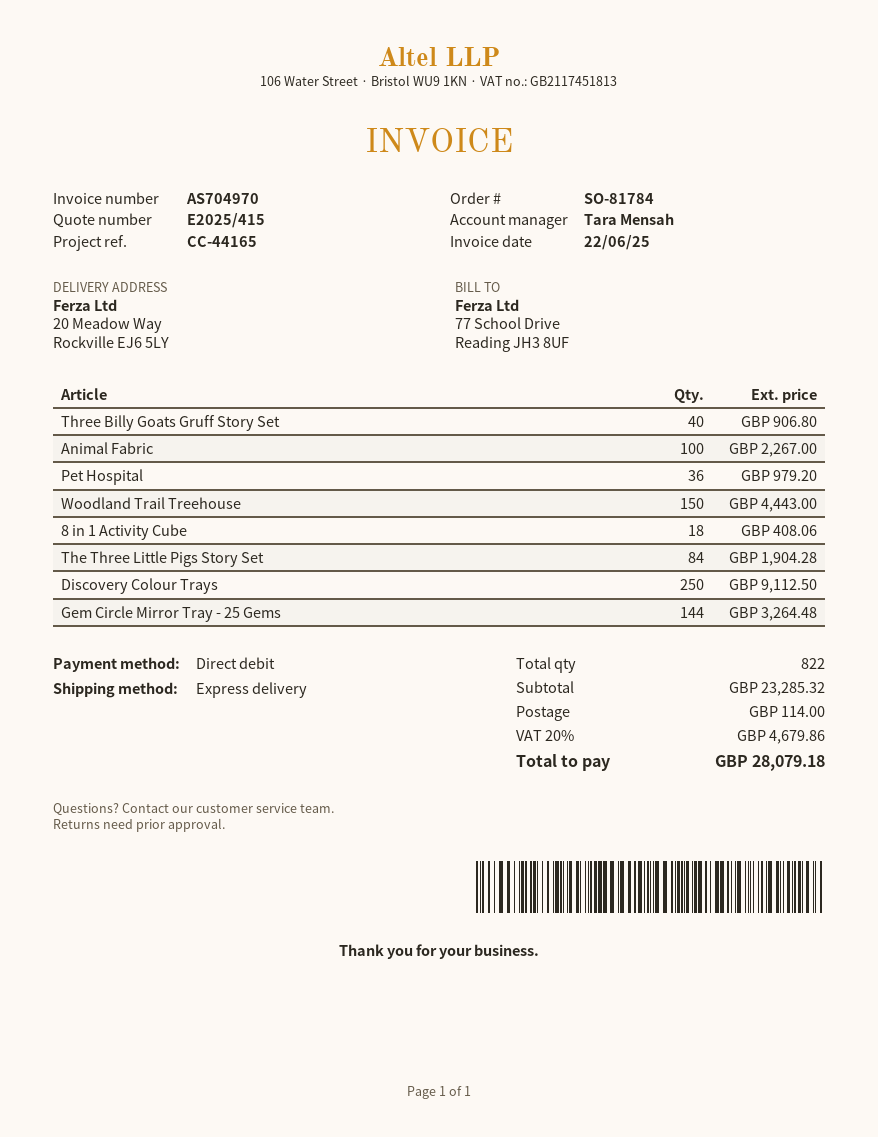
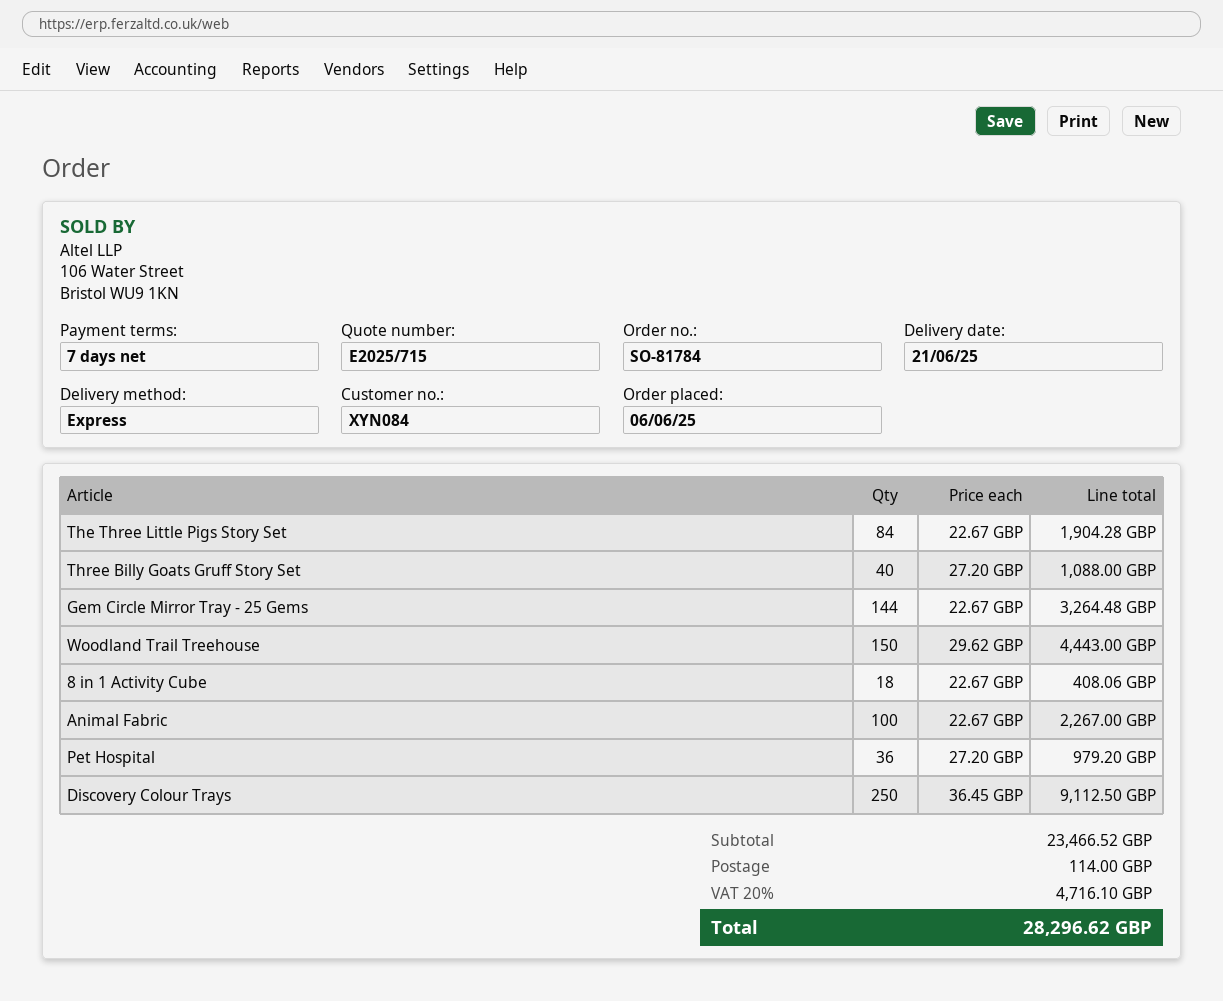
quote number: E2025/415 -> E2025/715
Three Billy Goats Gruff Story Set: 40 for 906.80 -> 40 for 1088.00
subtotal: 23285.32 -> 23466.52
tax: 20% = 4679.86 -> 20% = 4716.10
total: 28079.18 -> 28296.62

